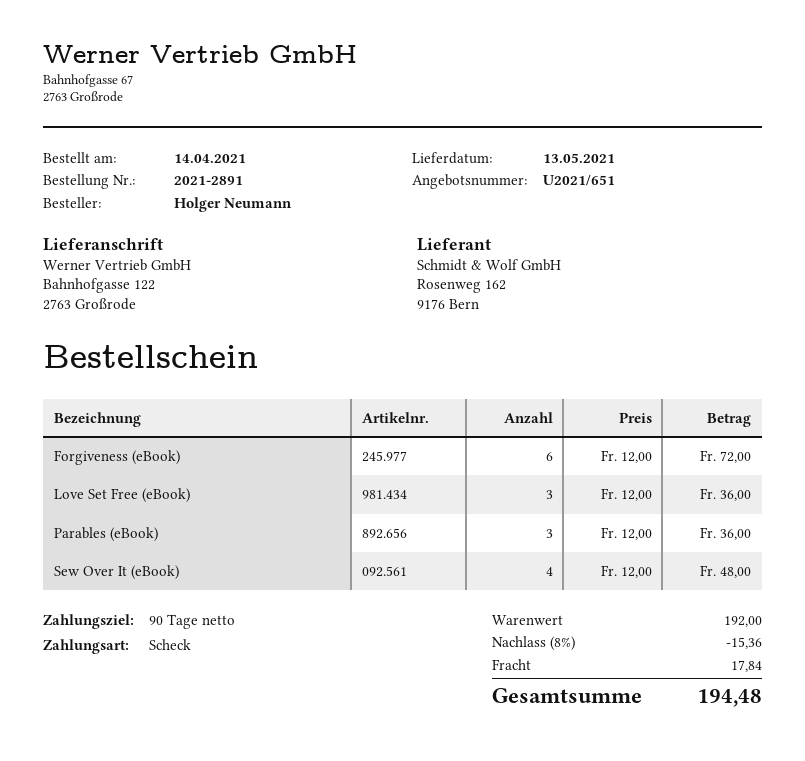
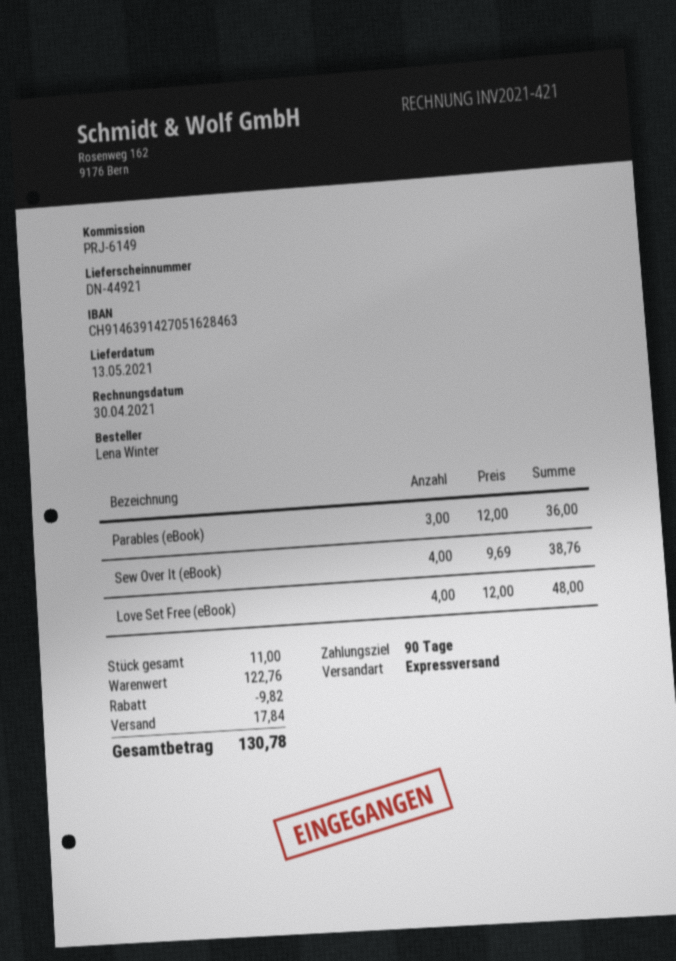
ordered by: Holger Neumann -> Lena Winter
Forgiveness (eBook): 6 x 12.00 = 72.00 -> none
Love Set Free (eBook): 3 x 12.00 = 36.00 -> 4 x 12.00 = 48.00
Sew Over It (eBook): 4 x 12.00 = 48.00 -> 4 x 9.69 = 38.76
subtotal: 192.00 -> 122.76
discount: 15.36 -> 9.82
total: 194.48 -> 130.78

